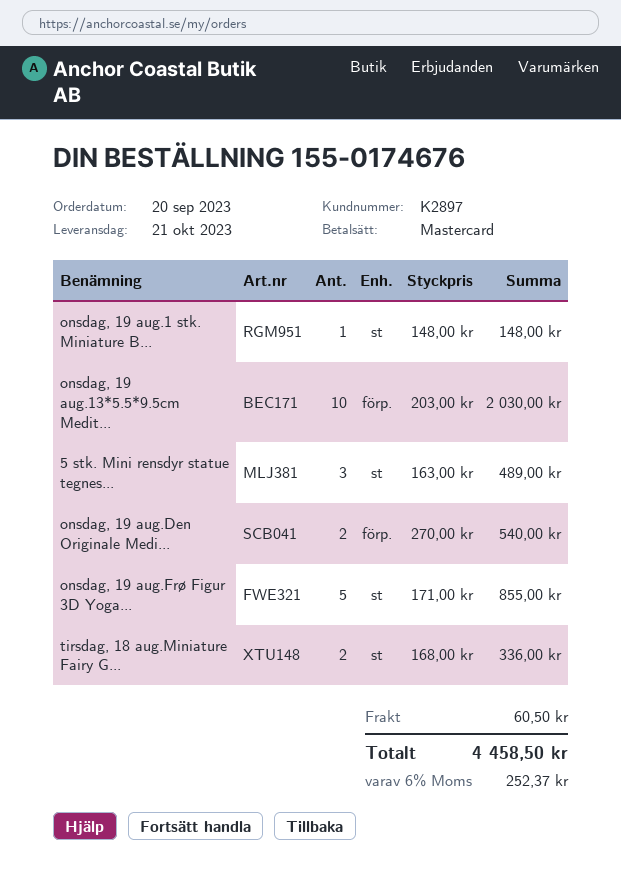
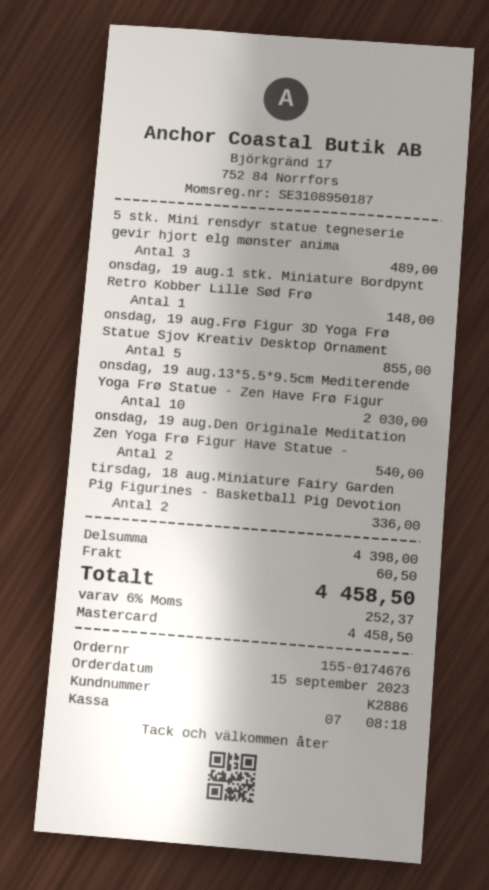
order date: 2023-09-20 -> 2023-09-15
customer number: K2897 -> K2886

